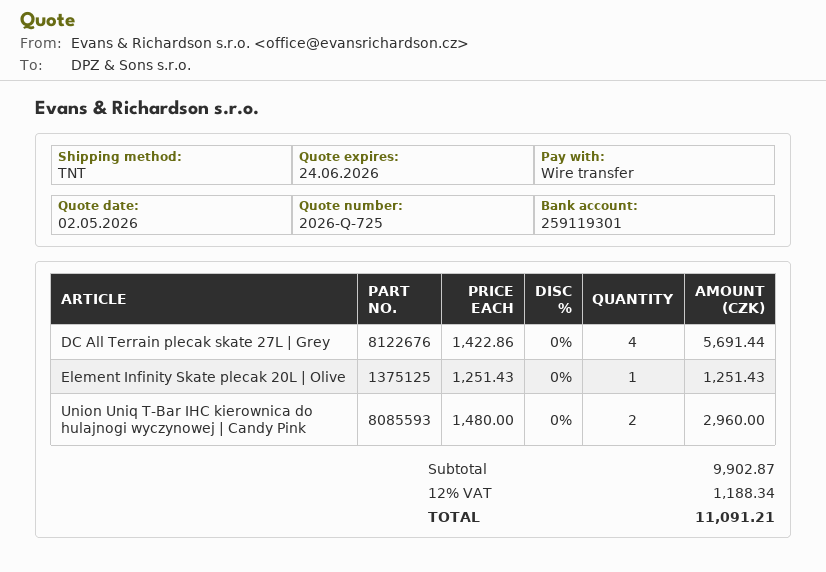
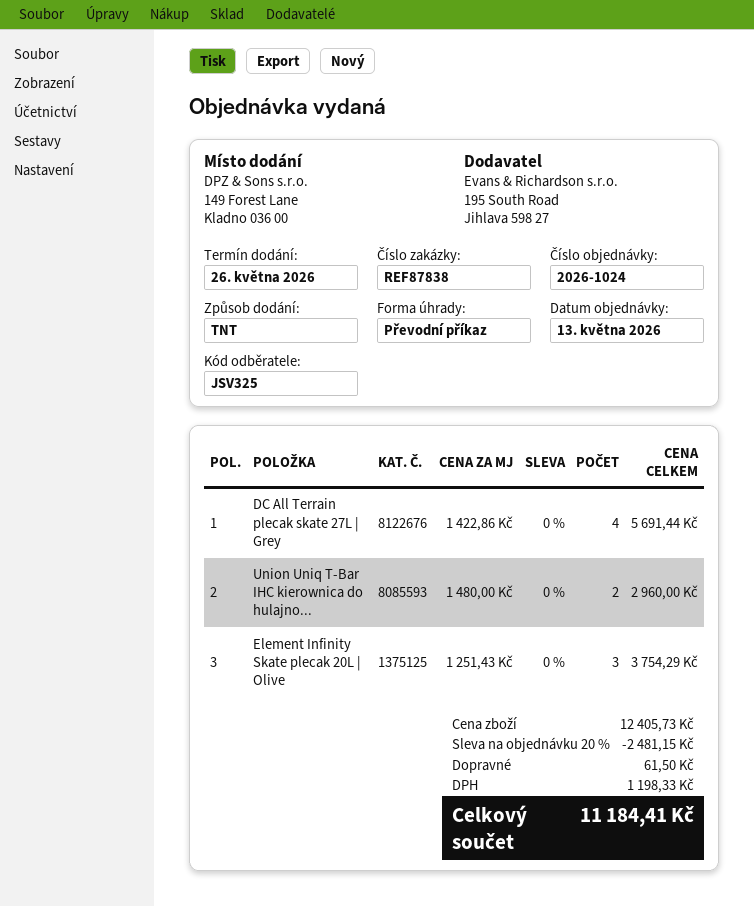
Element Infinity Skate plecak 20L | Olive: 1 x 1251.43 = 1251.43 -> 3 x 1251.43 = 3754.29
subtotal: 9902.87 -> 12405.73
discount: none -> 20% = 2481.15
shipping: none -> 61.50
tax: 1188.34 -> 1198.33
total: 11091.21 -> 11184.41

